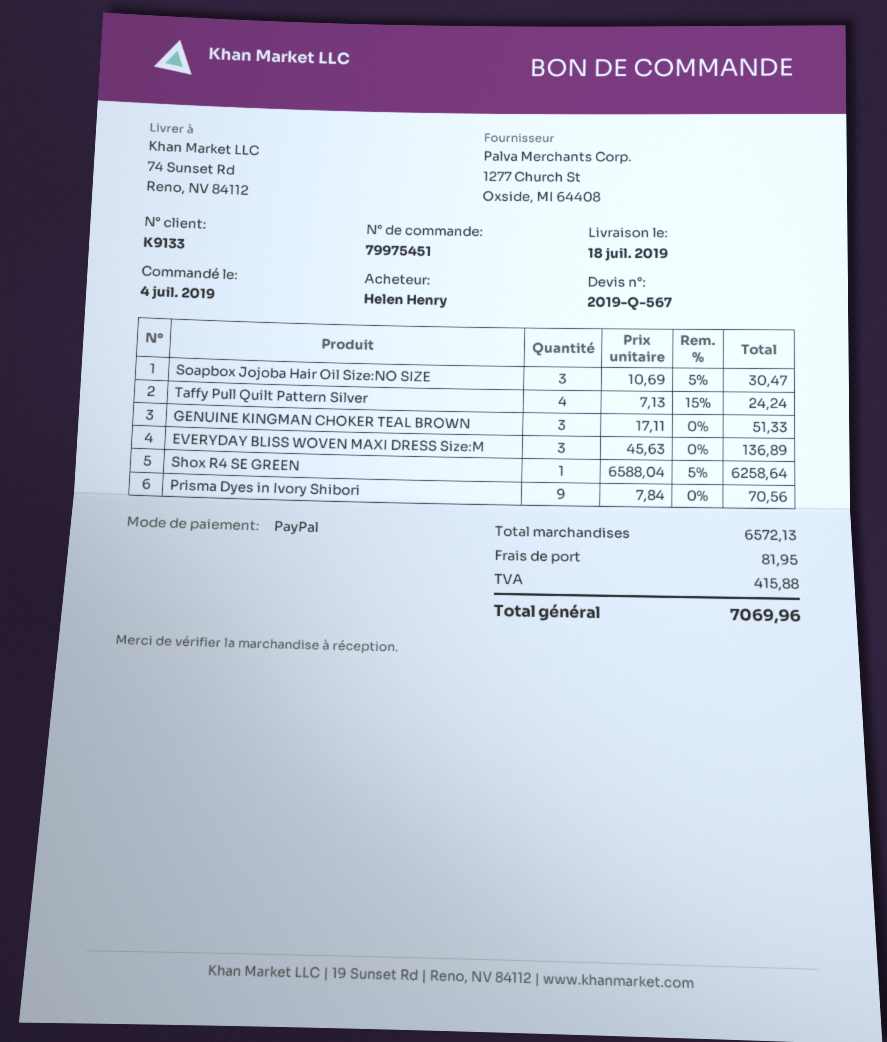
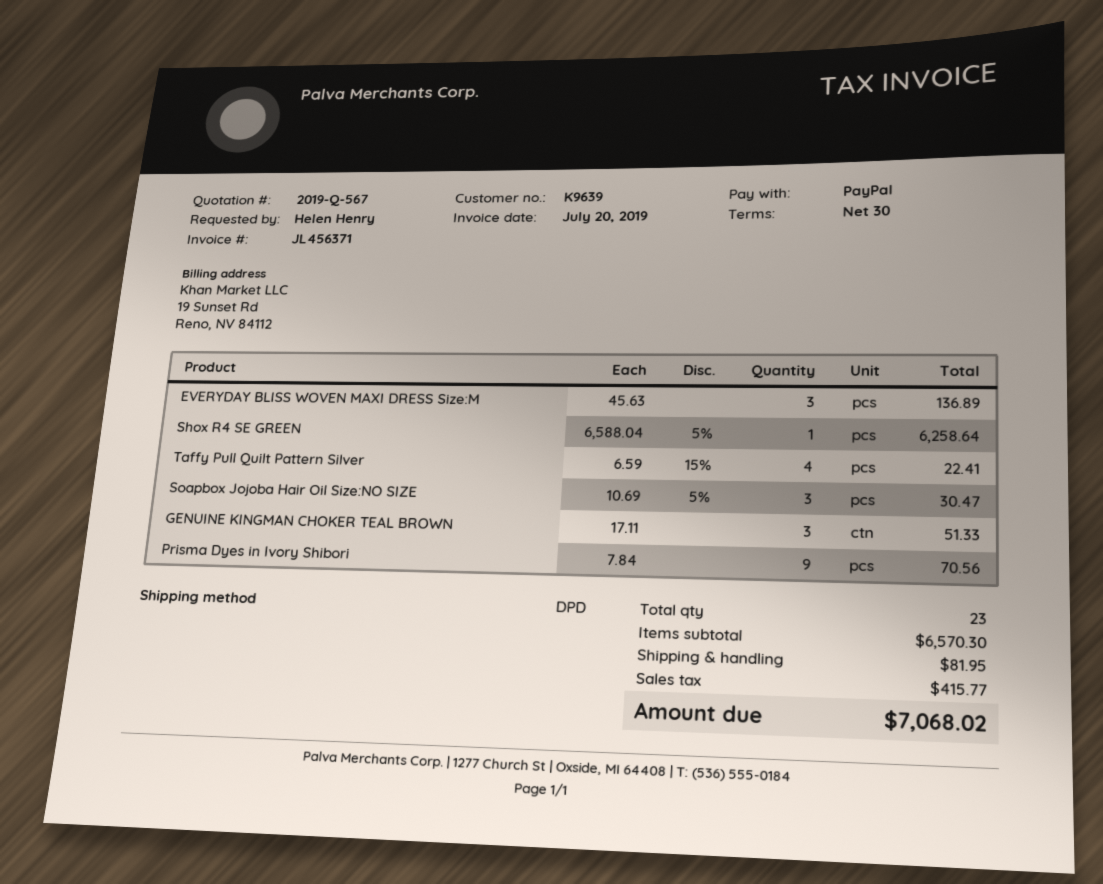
customer number: K9133 -> K9639
Taffy Pull Quilt Pattern Silver: 4 x 7.13 - 15% = 24.24 -> 4 x 6.59 - 15% = 22.41
subtotal: 6572.13 -> 6570.30
tax: 415.88 -> 415.77
total: 7069.96 -> 7068.02

